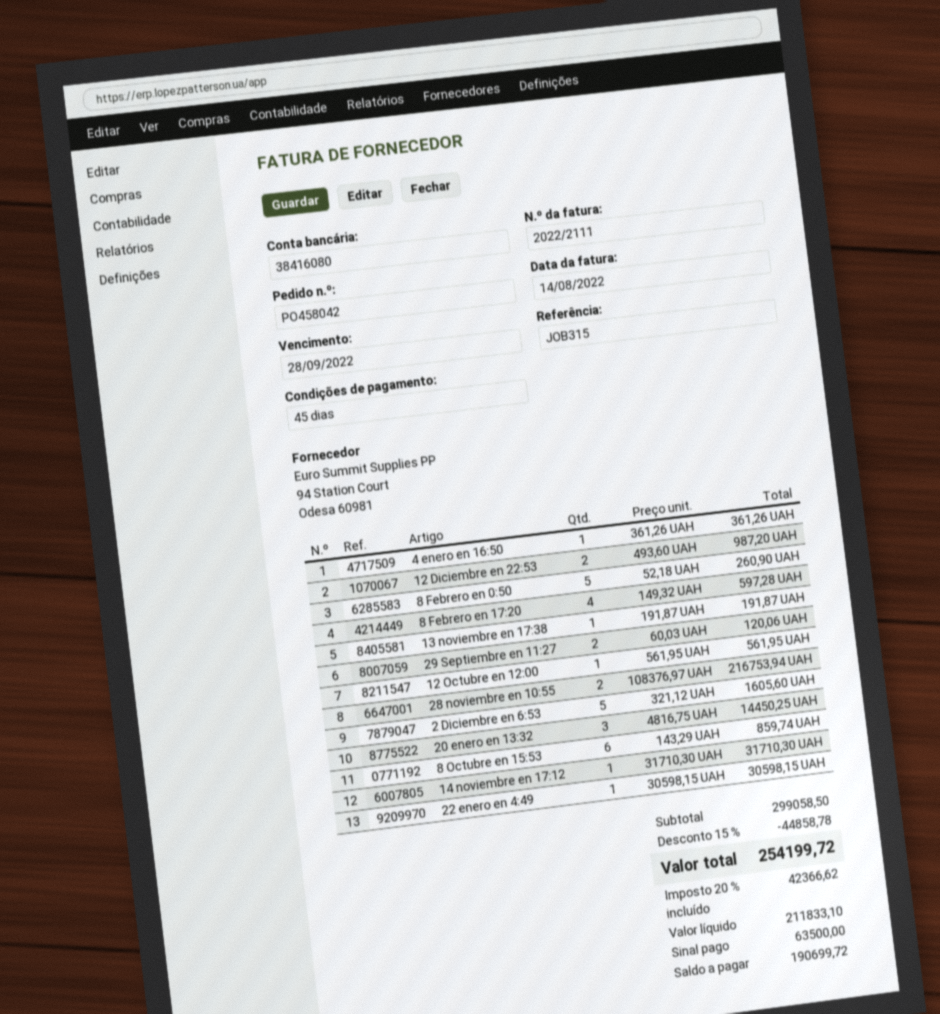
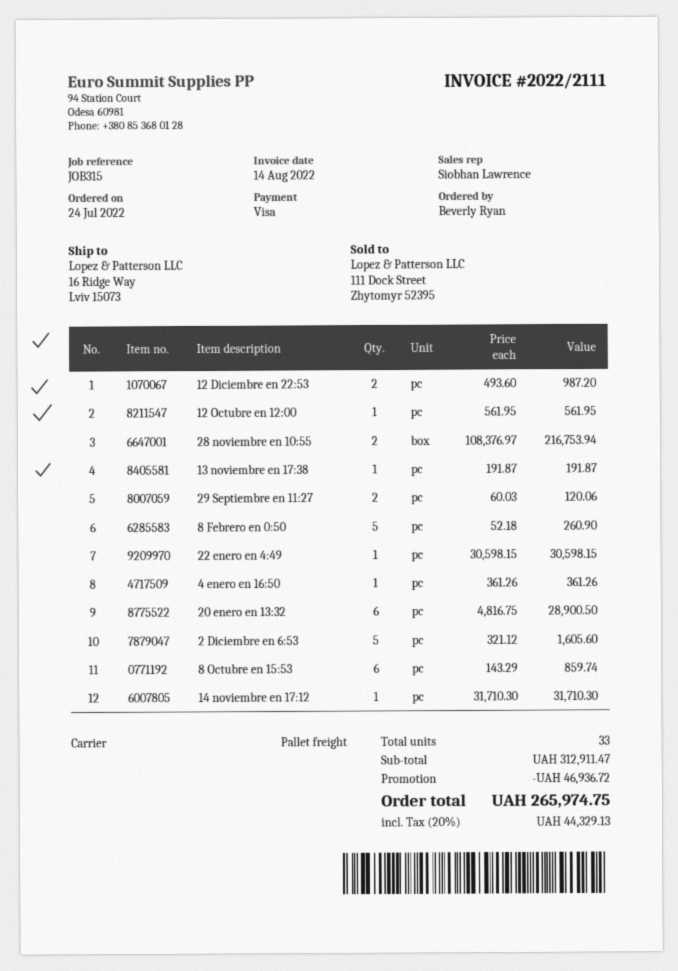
8 Febrero en 17:20: 4 x 149.32 = 597.28 -> none
20 enero en 13:32: 3 x 4816.75 = 14450.25 -> 6 x 4816.75 = 28900.50
subtotal: 299058.50 -> 312911.47
discount: 44858.78 -> 46936.72
tax: 20% = 42366.62 -> 20% = 44329.13
total: 254199.72 -> 265974.75

